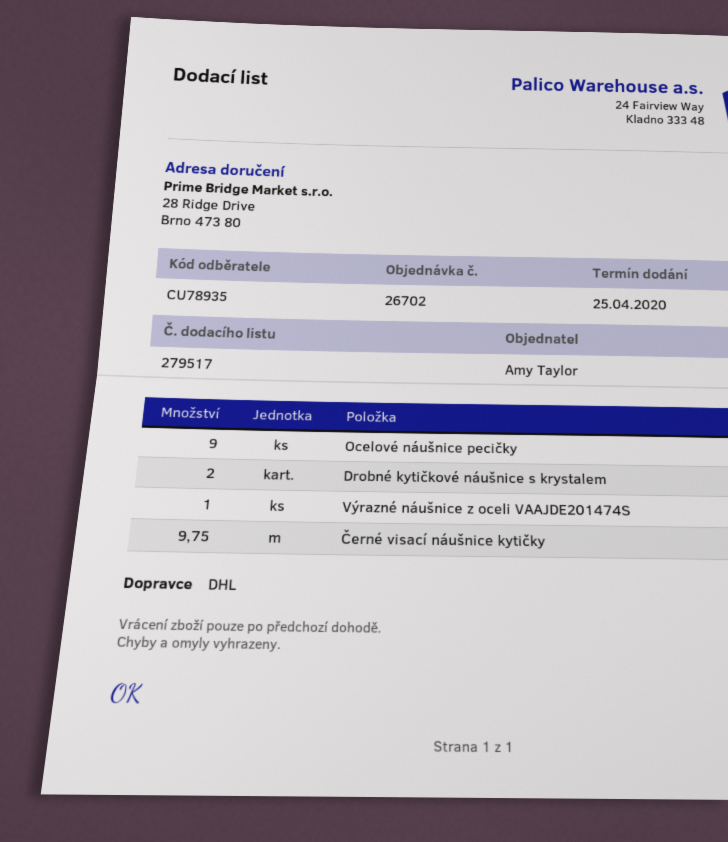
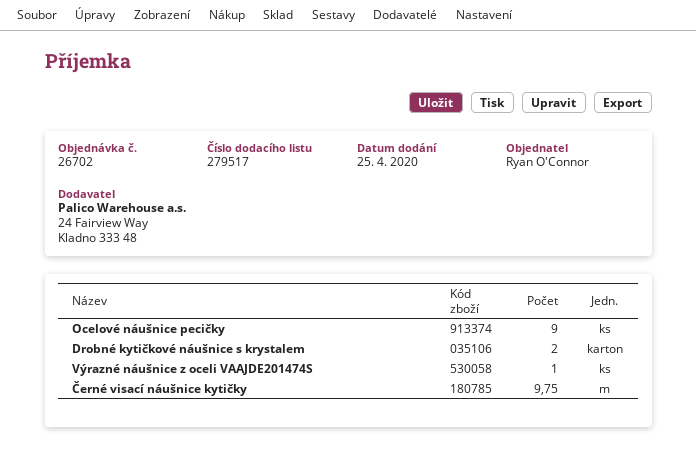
ordered by: Amy Taylor -> Ryan O'Connor

